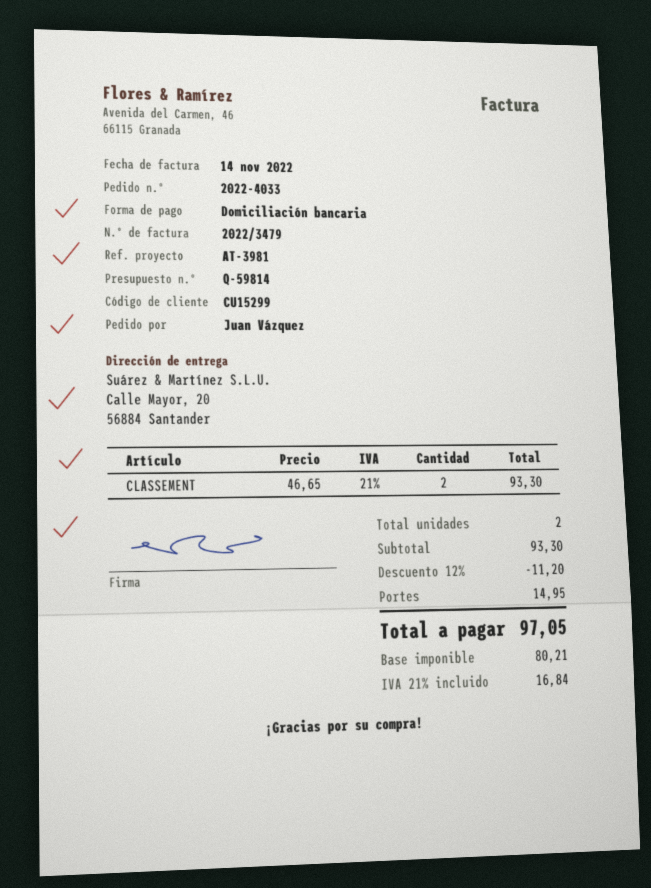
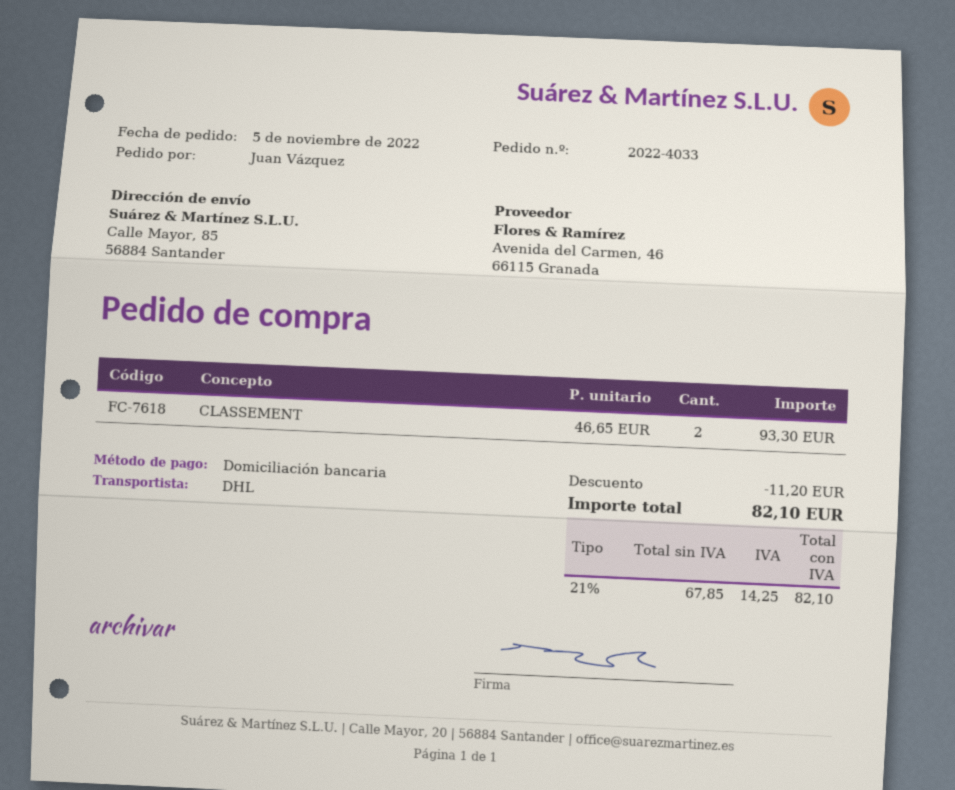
ship to: Calle Mayor, 20, 56884 Santander -> Calle Mayor, 85, 56884 Santander
shipping: 14.95 -> none
net: 80.21 -> 67.85
tax: 21% = 16.84 -> 21% = 14.25
total: 97.05 -> 82.10

